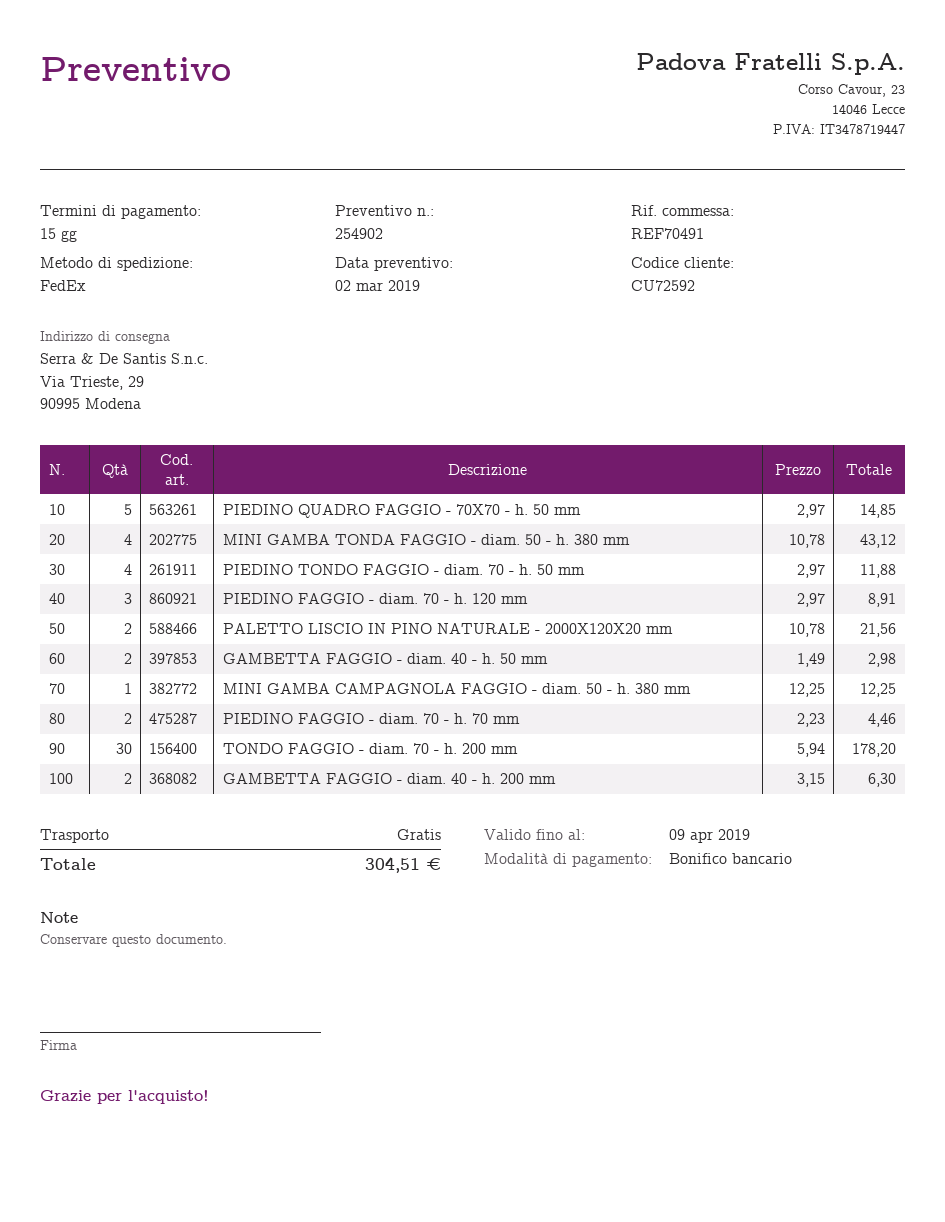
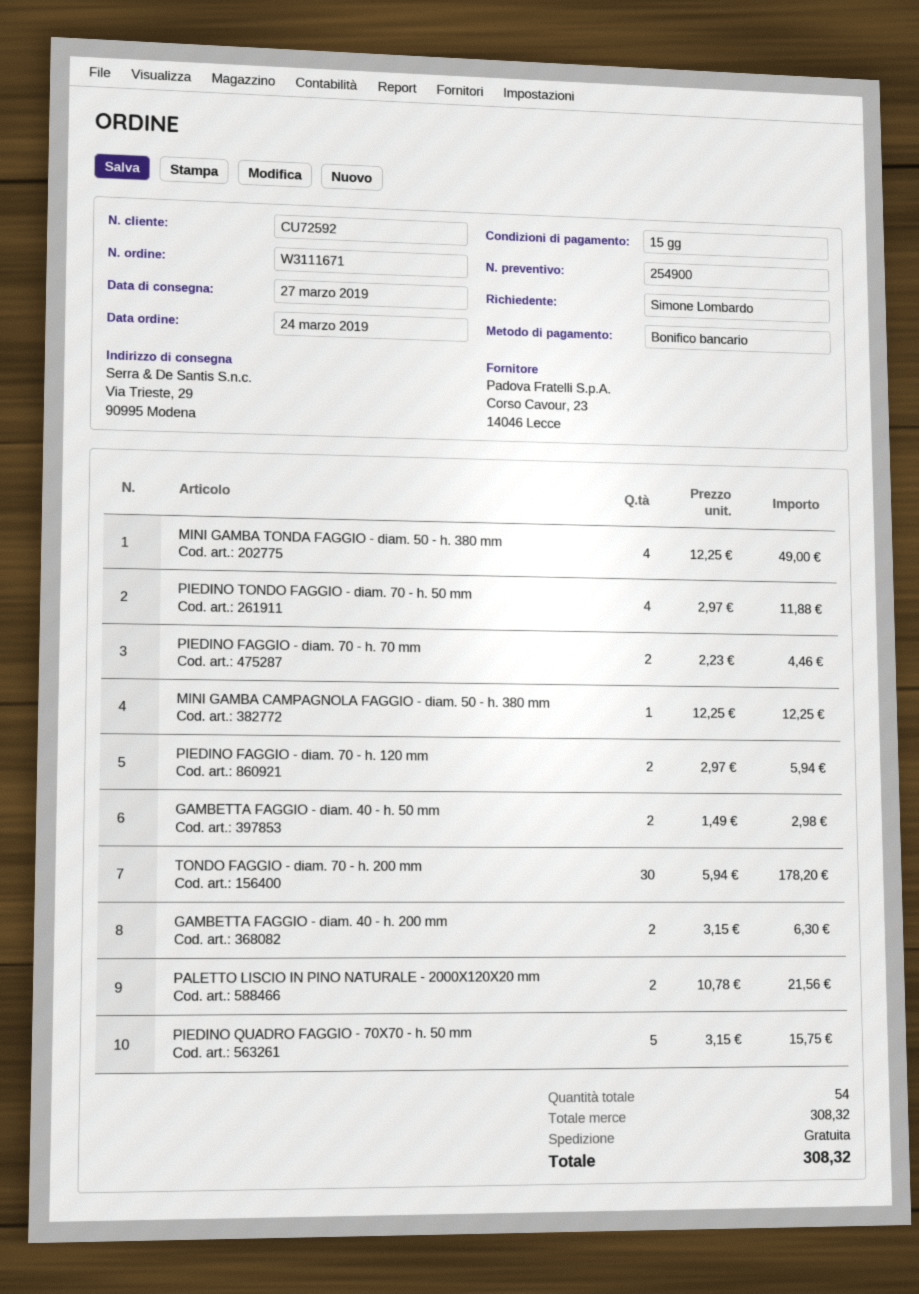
quote number: 254902 -> 254900
PIEDINO QUADRO FAGGIO - 70X70 - h. 50 mm: 5 x 2.97 = 14.85 -> 5 x 3.15 = 15.75
MINI GAMBA TONDA FAGGIO - diam. 50 - h. 380 mm: 4 x 10.78 = 43.12 -> 4 x 12.25 = 49.00
PIEDINO FAGGIO - diam. 70 - h. 120 mm: 3 x 2.97 = 8.91 -> 2 x 2.97 = 5.94
total: 304.51 -> 308.32

